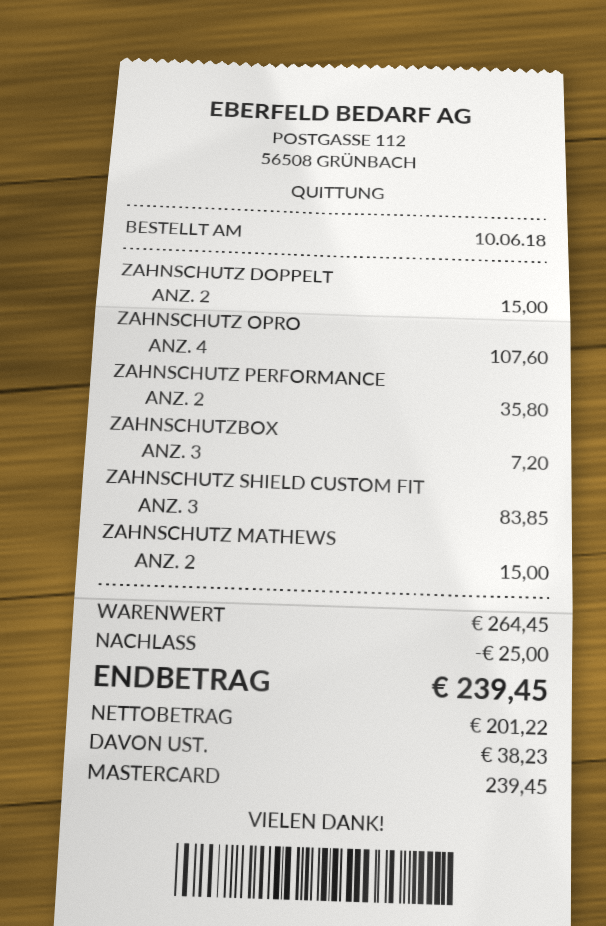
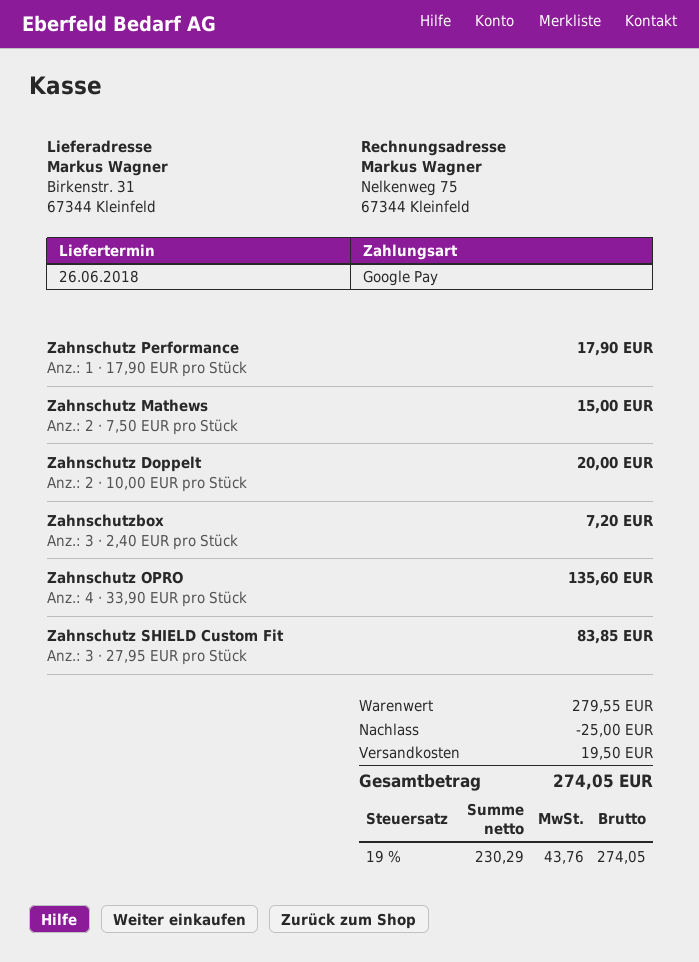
payment method: Mastercard -> Google Pay
ZAHNSCHUTZ DOPPELT: 2 for 15.00 -> 2 for 20.00
ZAHNSCHUTZ OPRO: 4 for 107.60 -> 4 for 135.60
ZAHNSCHUTZ PERFORMANCE: 2 for 35.80 -> 1 for 17.90
subtotal: 264.45 -> 279.55
shipping: none -> 19.50
net: 201.22 -> 230.29
tax: 38.23 -> 43.76
total: 239.45 -> 274.05

